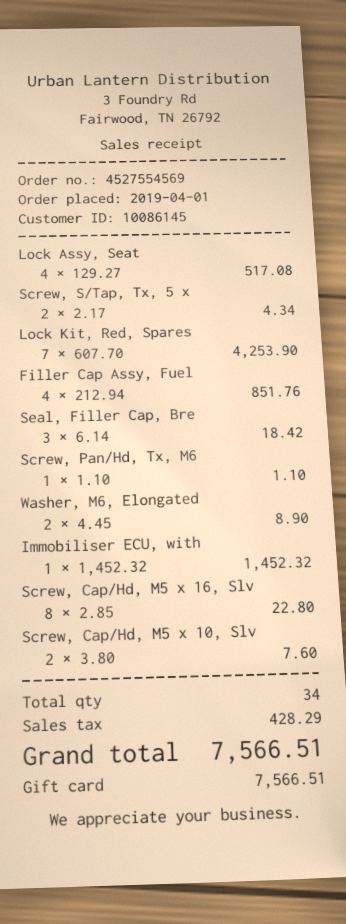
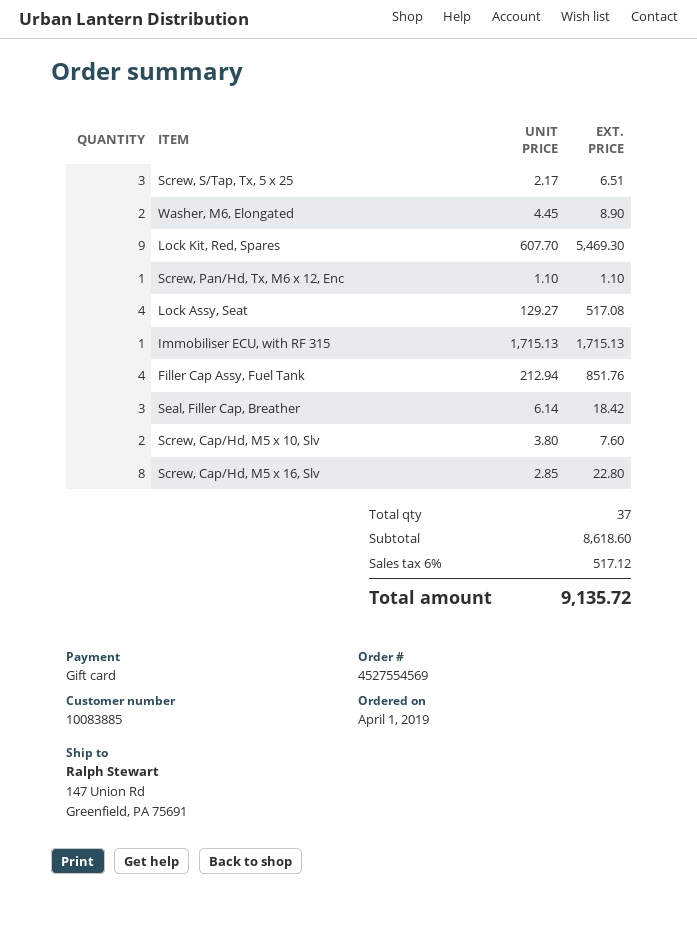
customer number: 10086145 -> 10083885
Screw, S/Tap, Tx, 5 x: 2 x 2.17 = 4.34 -> 3 x 2.17 = 6.51
Lock Kit, Red, Spares: 7 x 607.70 = 4253.90 -> 9 x 607.70 = 5469.30
Immobiliser ECU, with: 1 x 1452.32 = 1452.32 -> 1 x 1715.13 = 1715.13
total quantity: 34 -> 37
tax: 428.29 -> 517.12
total: 7566.51 -> 9135.72

